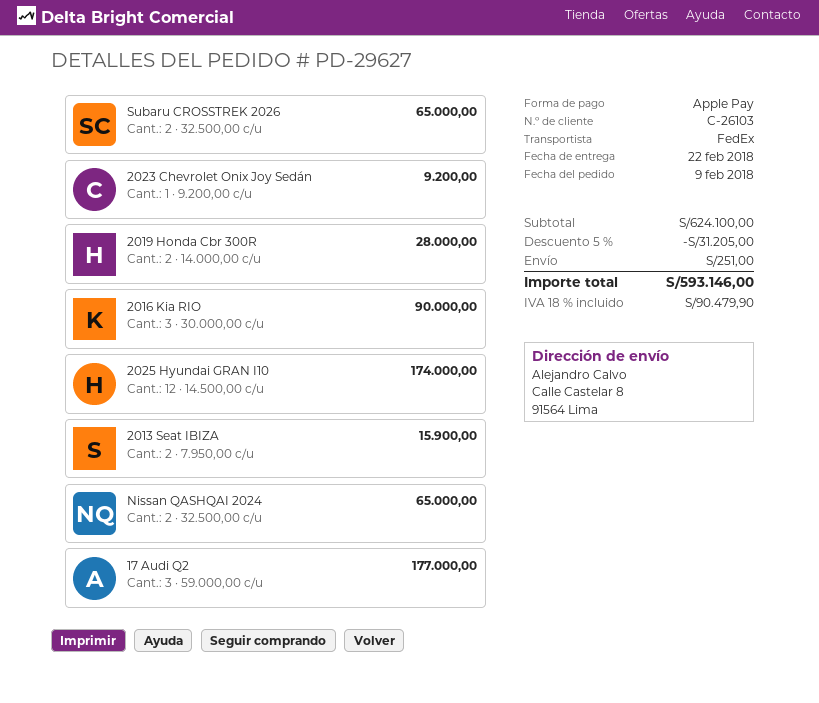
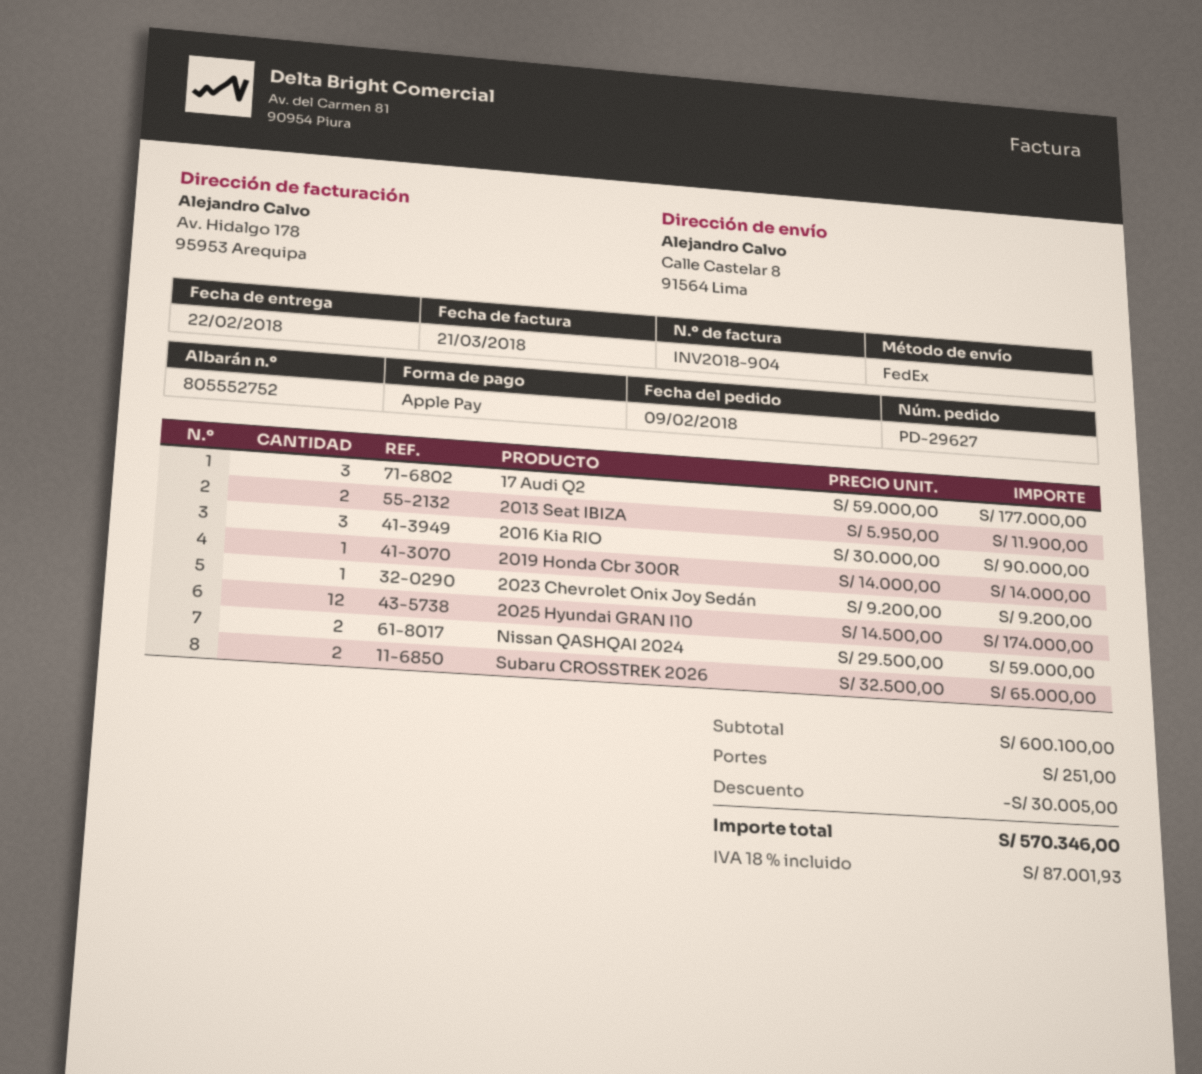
2019 Honda Cbr 300R: 2 x 14000.00 = 28000.00 -> 1 x 14000.00 = 14000.00
2013 Seat IBIZA: 2 x 7950.00 = 15900.00 -> 2 x 5950.00 = 11900.00
Nissan QASHQAI 2024: 2 x 32500.00 = 65000.00 -> 2 x 29500.00 = 59000.00
subtotal: 624100.00 -> 600100.00
discount: 31205.00 -> 30005.00
tax: 18% = 90479.90 -> 18% = 87001.93
total: 593146.00 -> 570346.00

